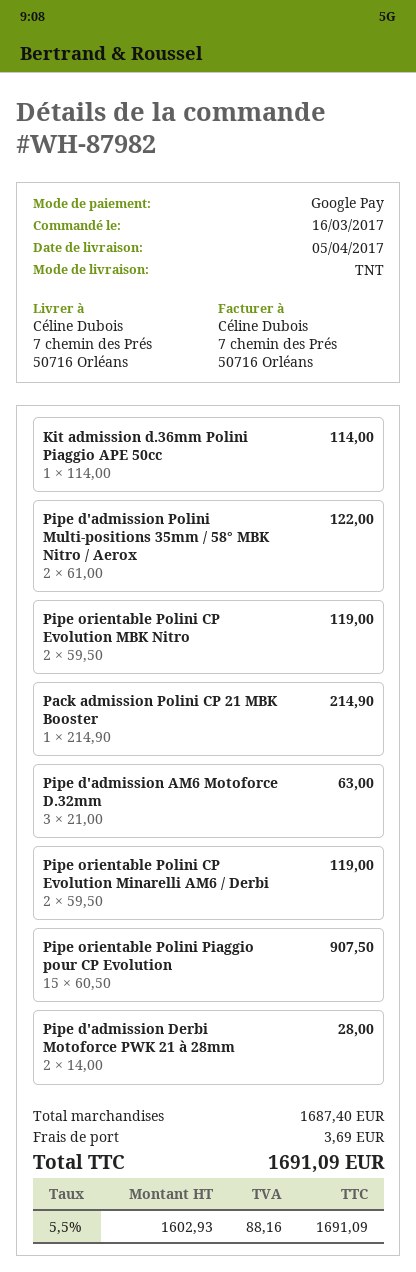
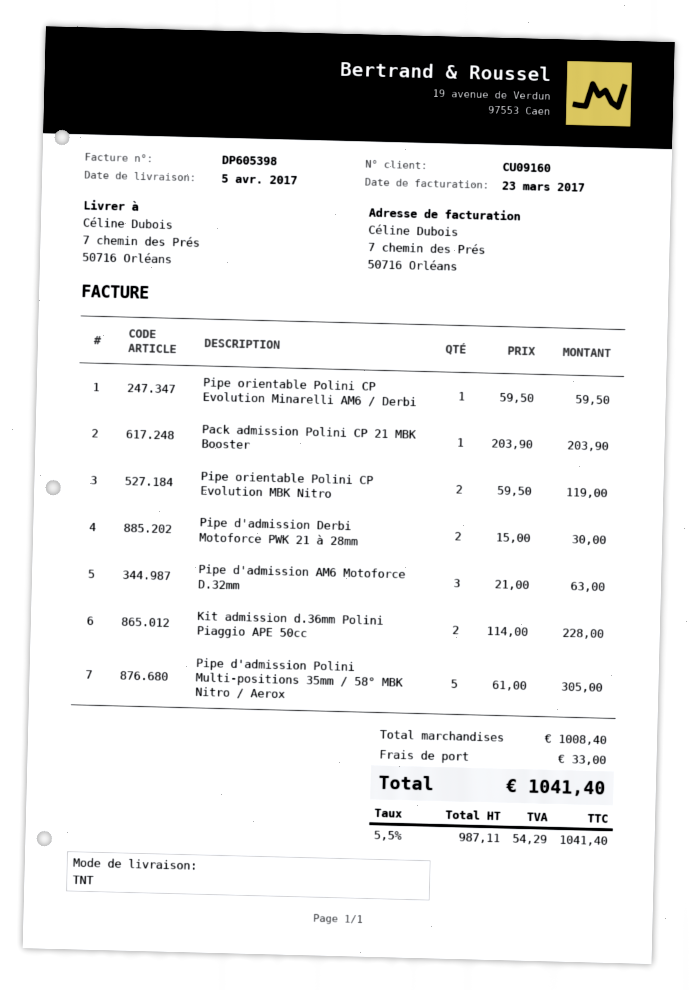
Kit admission d.36mm Polini Piaggio APE 50cc: 1 x 114.00 = 114.00 -> 2 x 114.00 = 228.00
Pipe d'admission Polini Multi-positions 35mm / 58° MBK Nitro / Aerox: 2 x 61.00 = 122.00 -> 5 x 61.00 = 305.00
Pack admission Polini CP 21 MBK Booster: 1 x 214.90 = 214.90 -> 1 x 203.90 = 203.90
Pipe orientable Polini CP Evolution Minarelli AM6 / Derbi: 2 x 59.50 = 119.00 -> 1 x 59.50 = 59.50
Pipe orientable Polini Piaggio pour CP Evolution: 15 x 60.50 = 907.50 -> none
Pipe d'admission Derbi Motoforce PWK 21 à 28mm: 2 x 14.00 = 28.00 -> 2 x 15.00 = 30.00
subtotal: 1687.40 -> 1008.40
shipping: 3.69 -> 33.00
net: 1602.93 -> 987.11
tax: 5.5% = 88.16 -> 5.5% = 54.29
total: 1691.09 -> 1041.40

